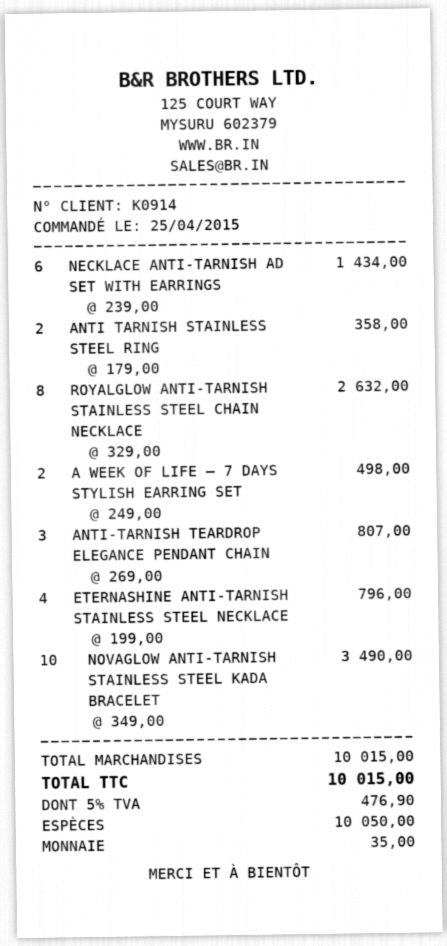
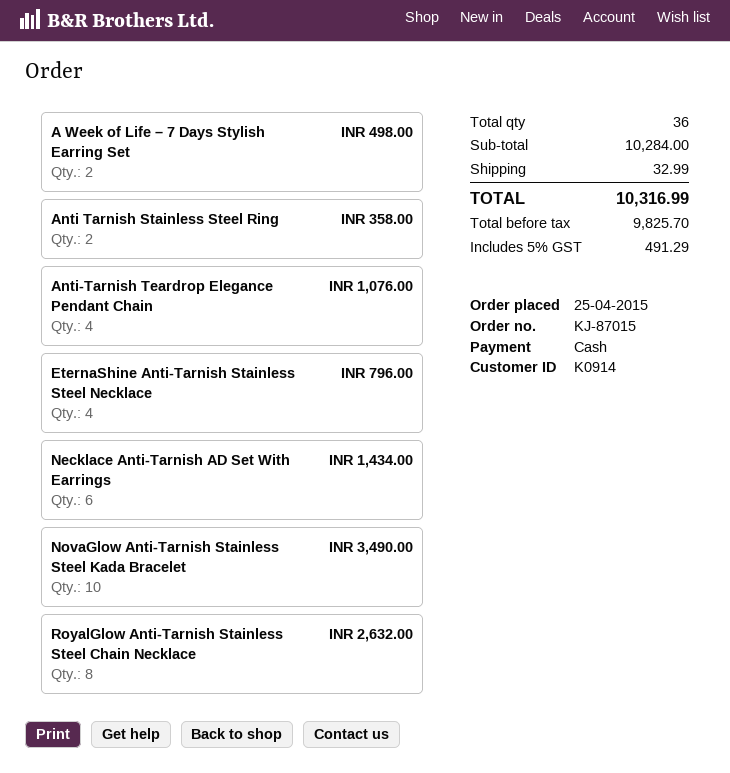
ANTI-TARNISH TEARDROP ELEGANCE PENDANT CHAIN: 3 for 807.00 -> 4 for 1076.00
subtotal: 10015.00 -> 10284.00
shipping: none -> 32.99
tax: 5% = 476.90 -> 5% = 491.29
total: 10015.00 -> 10316.99

